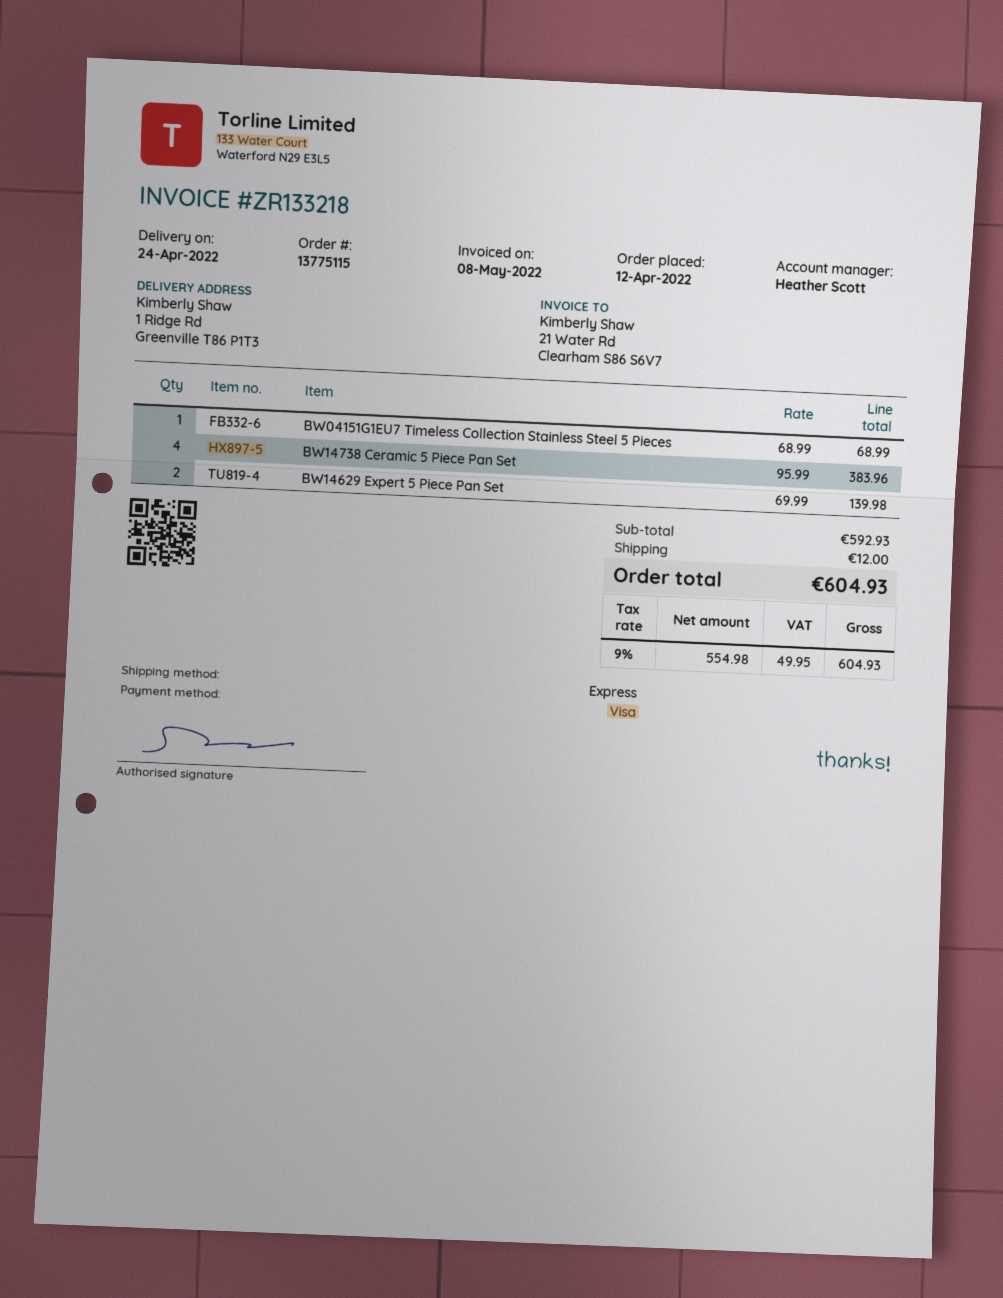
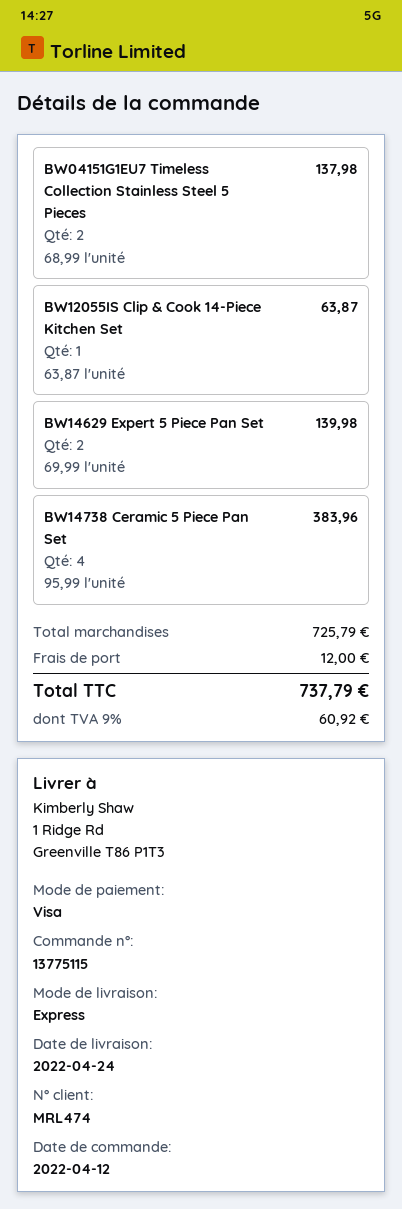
BW04151G1EU7 Timeless Collection Stainless Steel 5 Pieces: 1 x 68.99 = 68.99 -> 2 x 68.99 = 137.98
BW12055IS Clip & Cook 14-Piece Kitchen Set: none -> 1 x 63.87 = 63.87
subtotal: 592.93 -> 725.79
tax: 9% = 49.95 -> 9% = 60.92
total: 604.93 -> 737.79

